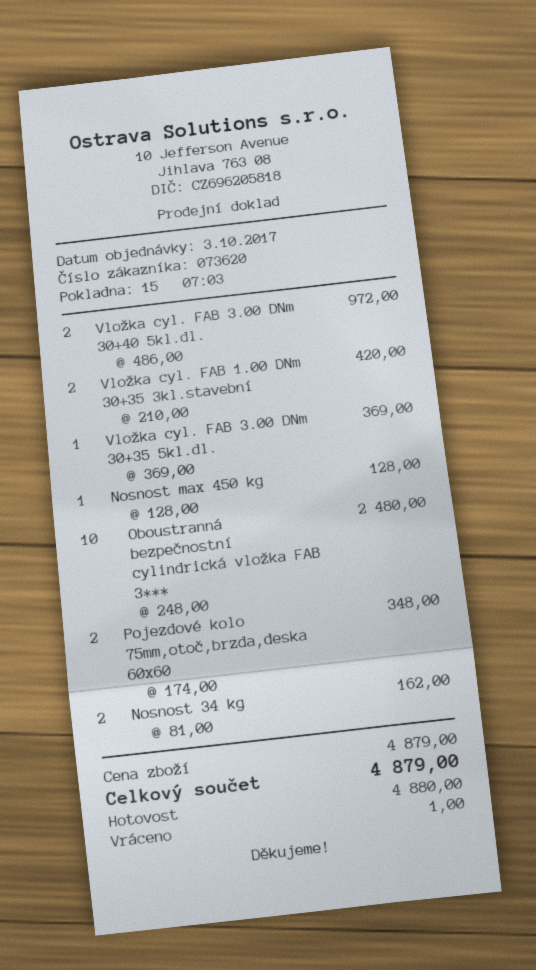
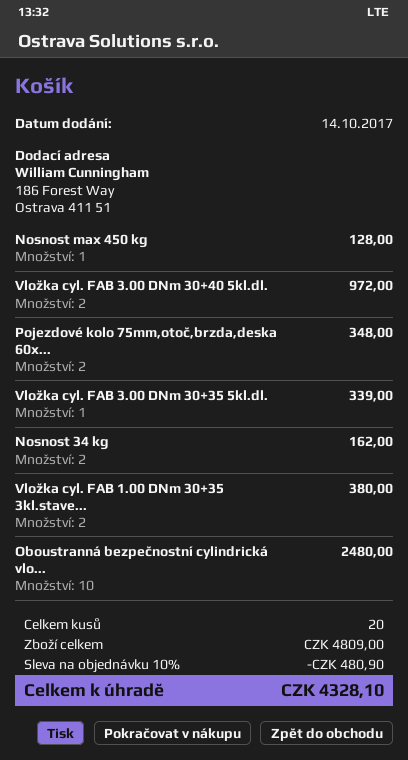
Vložka cyl. FAB 1.00 DNm 30+35 3kl.stavební: 2 for 420.00 -> 2 for 380.00
Vložka cyl. FAB 3.00 DNm 30+35 5kl.dl.: 1 for 369.00 -> 1 for 339.00
subtotal: 4879.00 -> 4809.00
discount: none -> 10% = 480.90
total: 4879.00 -> 4328.10

